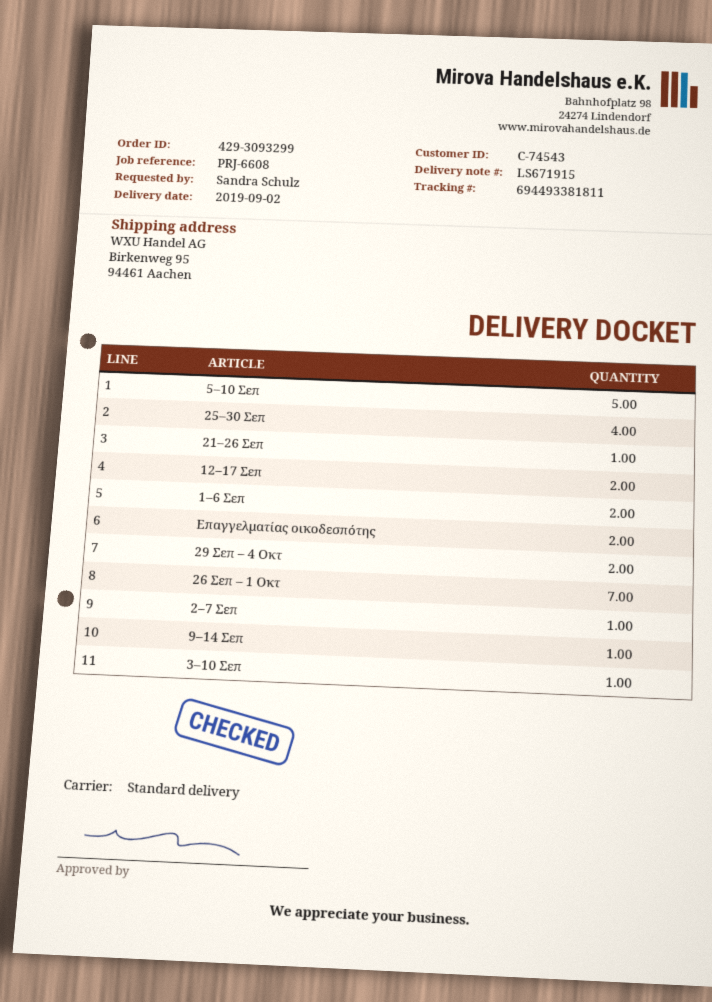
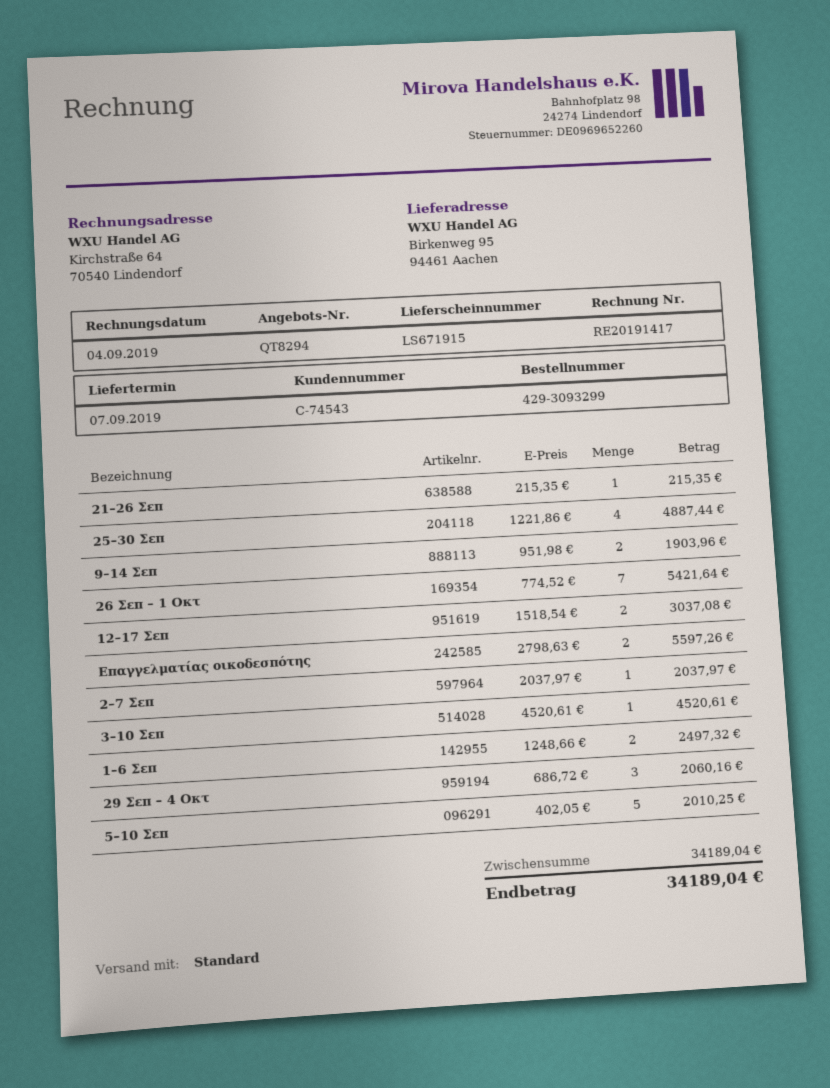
delivery date: 2019-09-02 -> 2019-09-07
29 Σεπ – 4 Οκτ: 2 -> 3
9–14 Σεπ: 1 -> 2

